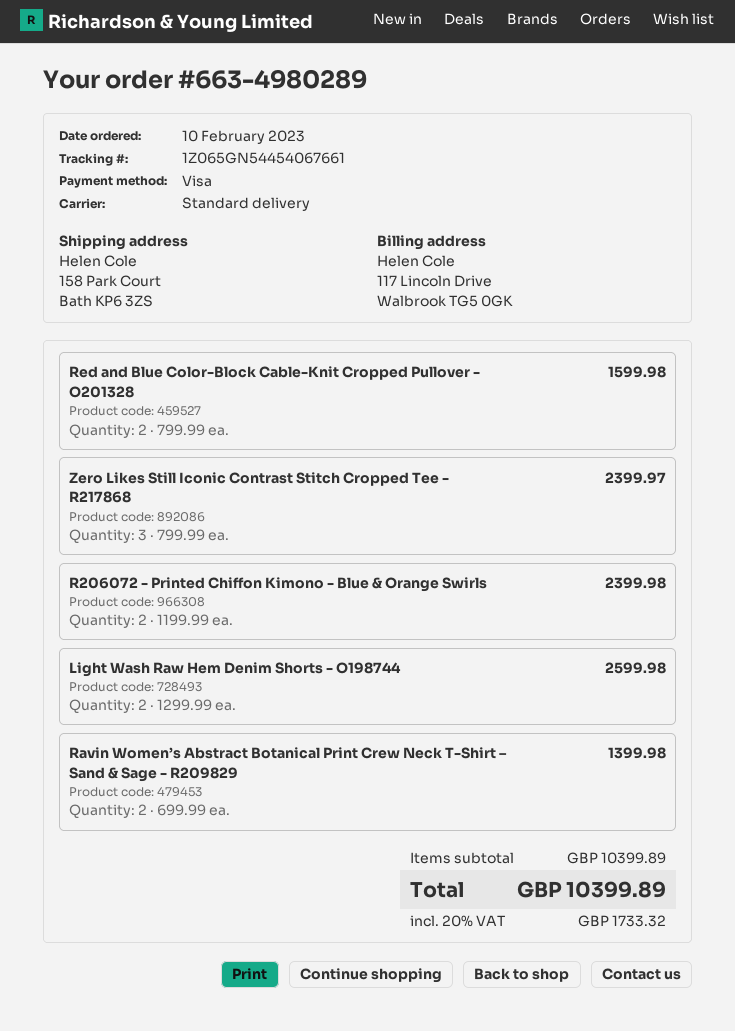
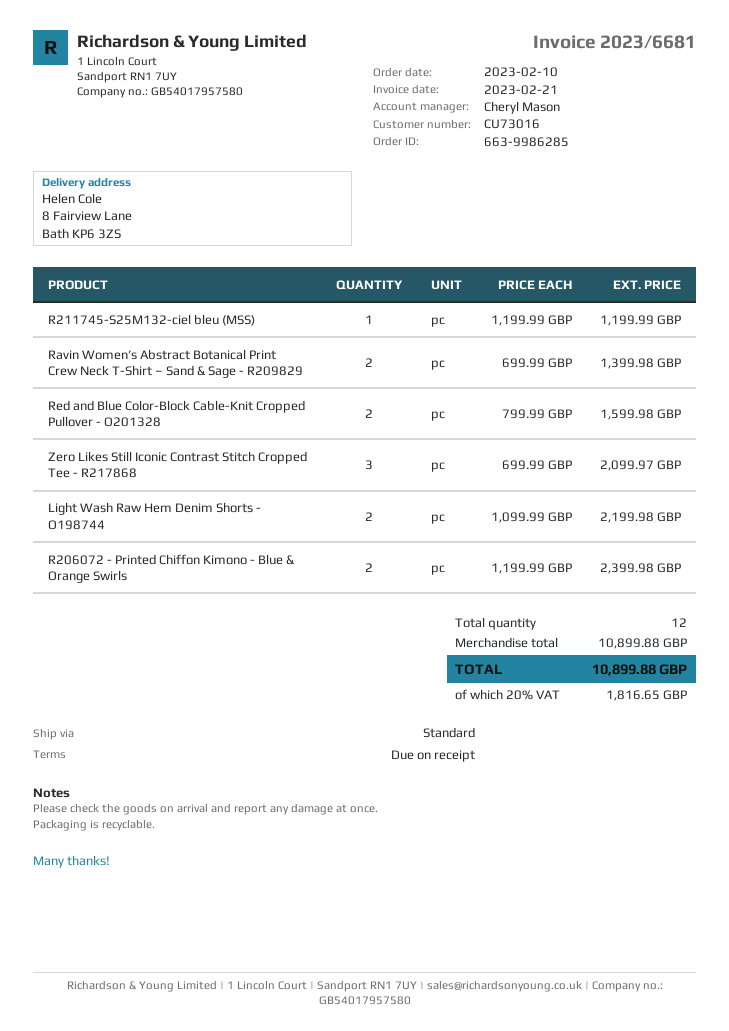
order number: 663-4980289 -> 663-9986285
ship to: 158 Park Court, Bath KP6 3ZS -> 8 Fairview Lane, Bath KP6 3ZS
Zero Likes Still Iconic Contrast Stitch Cropped Tee - R217868: 3 x 799.99 = 2399.97 -> 3 x 699.99 = 2099.97
Light Wash Raw Hem Denim Shorts - O198744: 2 x 1299.99 = 2599.98 -> 2 x 1099.99 = 2199.98
R211745-S25M132-ciel bleu (MSS): none -> 1 x 1199.99 = 1199.99
subtotal: 10399.89 -> 10899.88
tax: 20% = 1733.32 -> 20% = 1816.65
total: 10399.89 -> 10899.88

